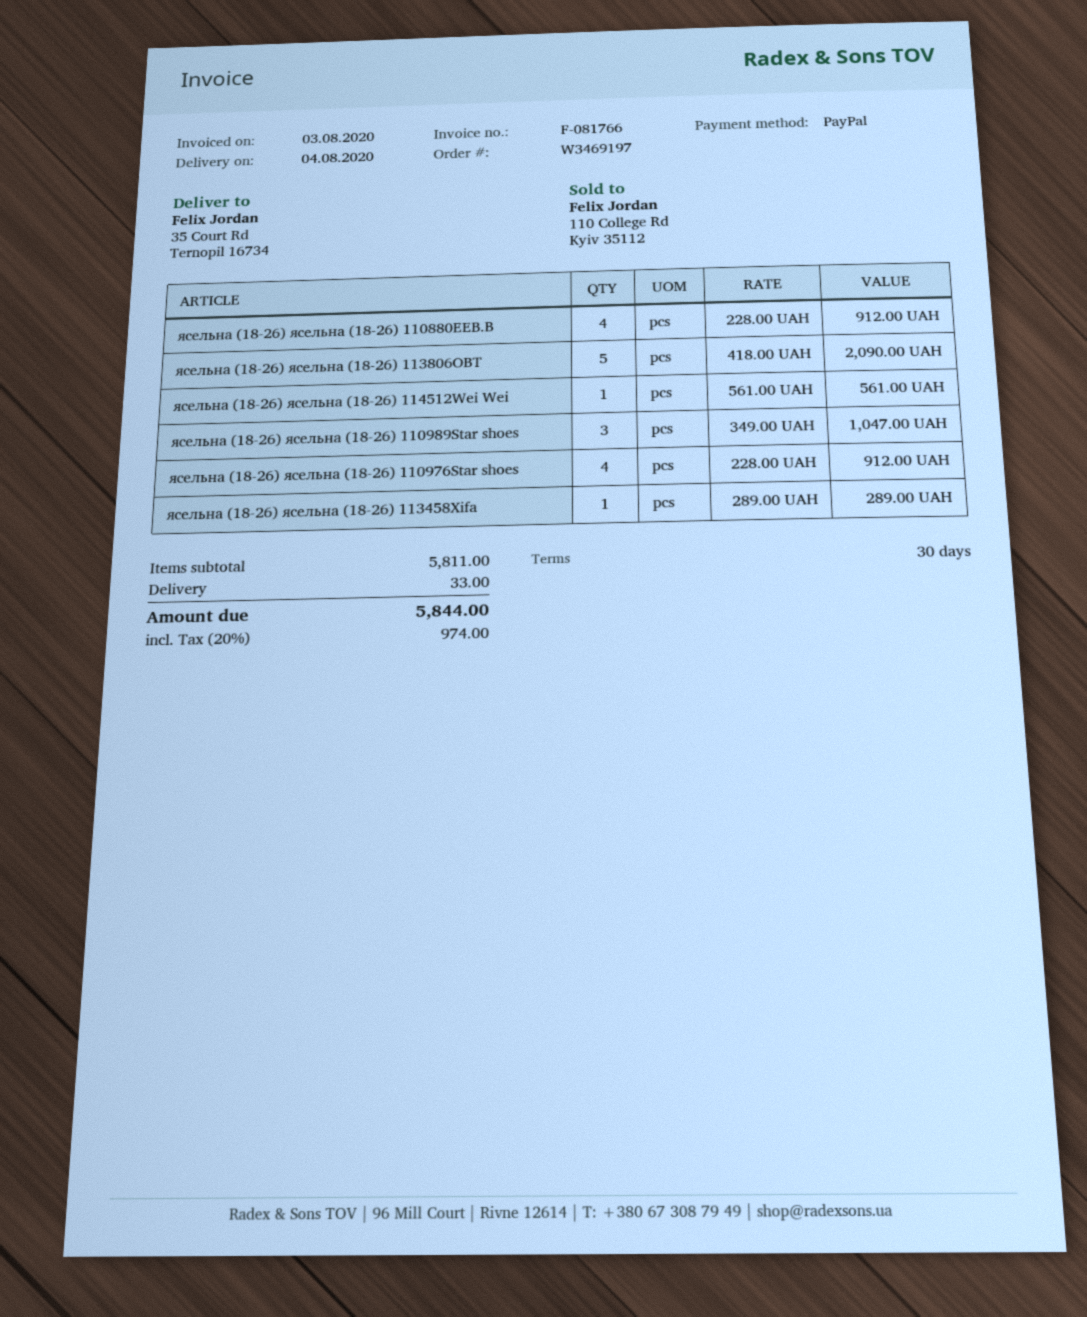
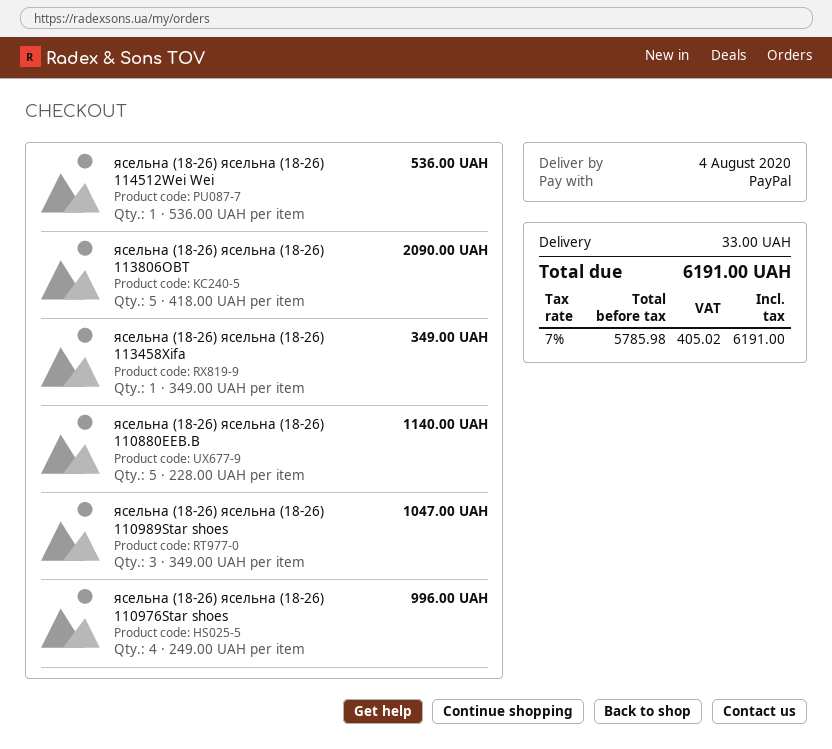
ясельна (18-26) ясельна (18-26) 110880EEB.B: 4 x 228.00 = 912.00 -> 5 x 228.00 = 1140.00
ясельна (18-26) ясельна (18-26) 114512Wei Wei: 1 x 561.00 = 561.00 -> 1 x 536.00 = 536.00
ясельна (18-26) ясельна (18-26) 110976Star shoes: 4 x 228.00 = 912.00 -> 4 x 249.00 = 996.00
ясельна (18-26) ясельна (18-26) 113458Xifa: 1 x 289.00 = 289.00 -> 1 x 349.00 = 349.00
tax: 20% = 974.00 -> 7% = 405.02
total: 5844.00 -> 6191.00

